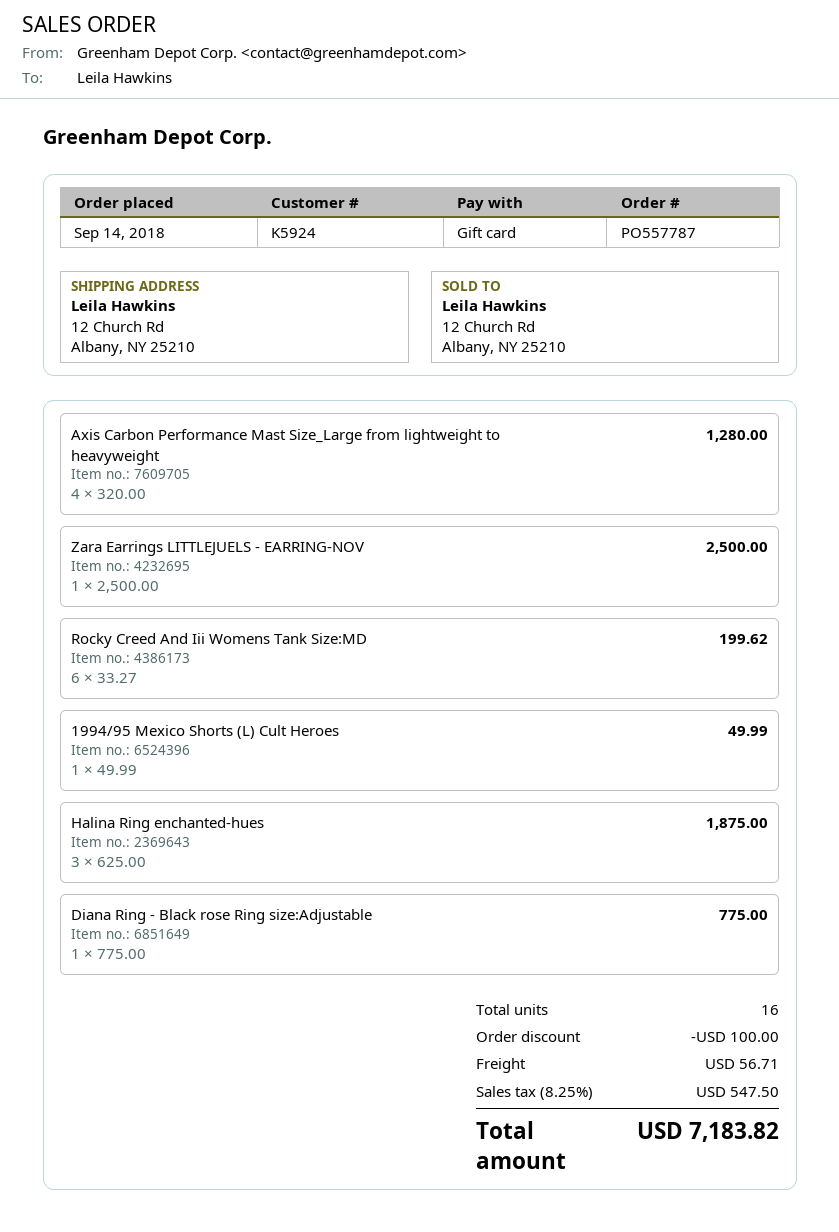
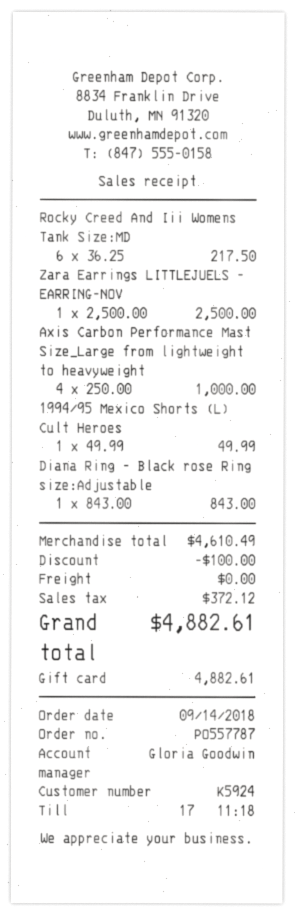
Axis Carbon Performance Mast Size_Large from lightweight to heavyweight: 4 x 320.00 = 1280.00 -> 4 x 250.00 = 1000.00
Rocky Creed And Iii Womens Tank Size:MD: 6 x 33.27 = 199.62 -> 6 x 36.25 = 217.50
Halina Ring enchanted-hues: 3 x 625.00 = 1875.00 -> none
Diana Ring - Black rose Ring size:Adjustable: 1 x 775.00 = 775.00 -> 1 x 843.00 = 843.00
shipping: 56.71 -> 0.00
tax: 547.50 -> 372.12
total: 7183.82 -> 4882.61

